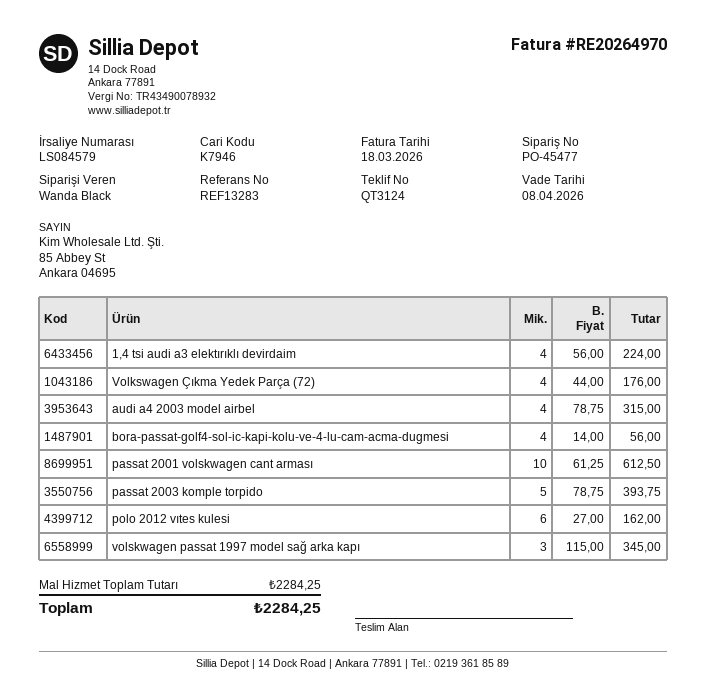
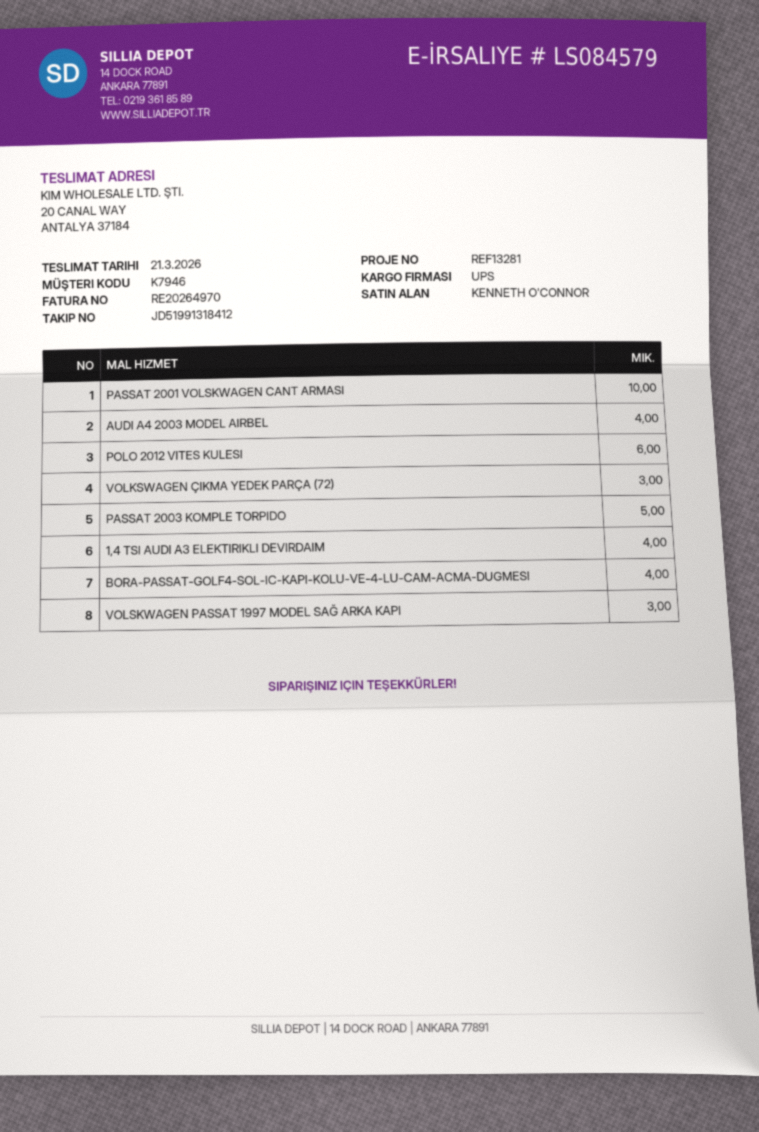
reference: REF13283 -> REF13281
ordered by: Wanda Black -> KENNETH O'CONNOR
Volkswagen Çıkma Yedek Parça (72): 4 -> 3

